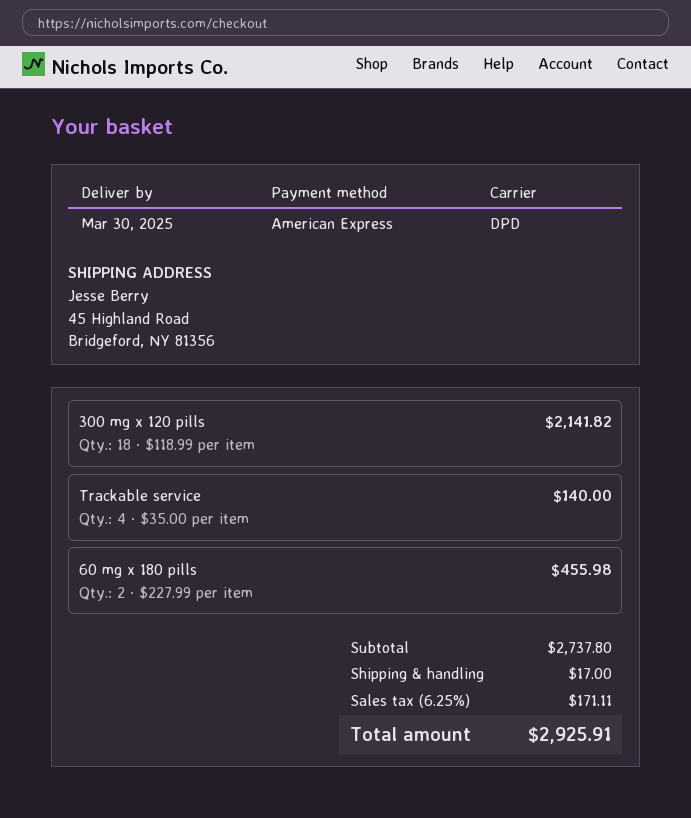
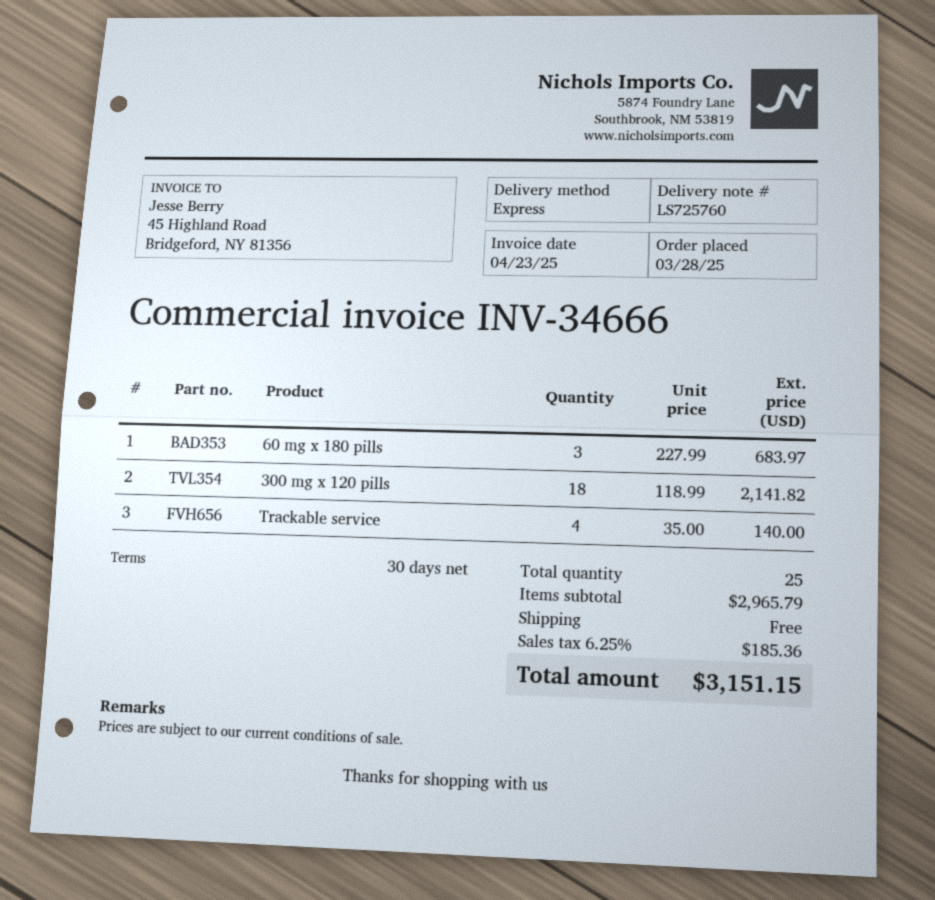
shipping method: DPD -> express
60 mg x 180 pills: 2 x 227.99 = 455.98 -> 3 x 227.99 = 683.97
subtotal: 2737.80 -> 2965.79
shipping: 17.00 -> 0.00
tax: 6.25% = 171.11 -> 6.25% = 185.36
total: 2925.91 -> 3151.15

